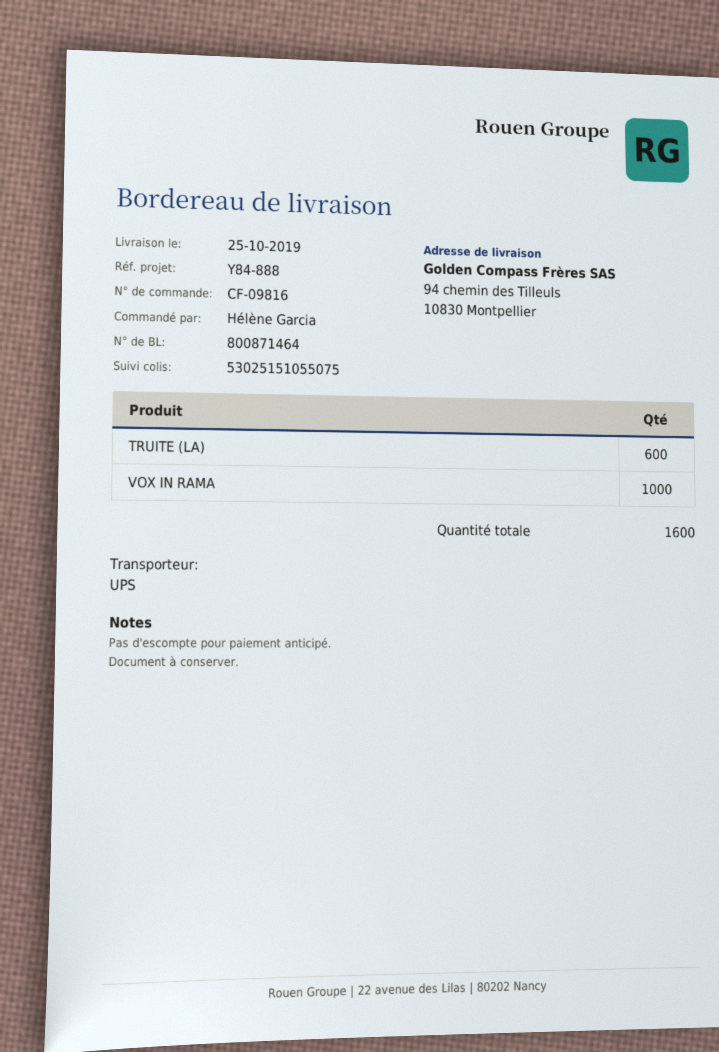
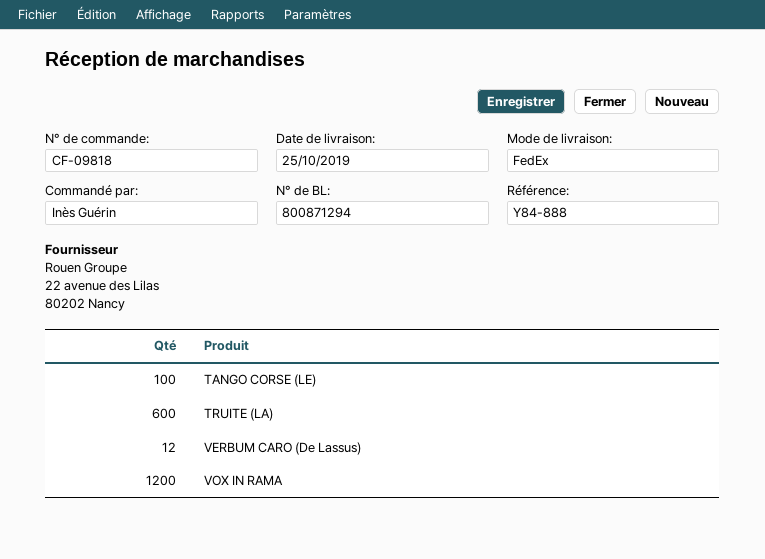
order number: CF-09816 -> CF-09818
delivery note number: 800871464 -> 800871294
ordered by: Hélène Garcia -> Inès Guérin
shipping method: UPS -> FedEx
VOX IN RAMA: 1000 -> 1200
TANGO CORSE (LE): none -> 100
VERBUM CARO (De Lassus): none -> 12

